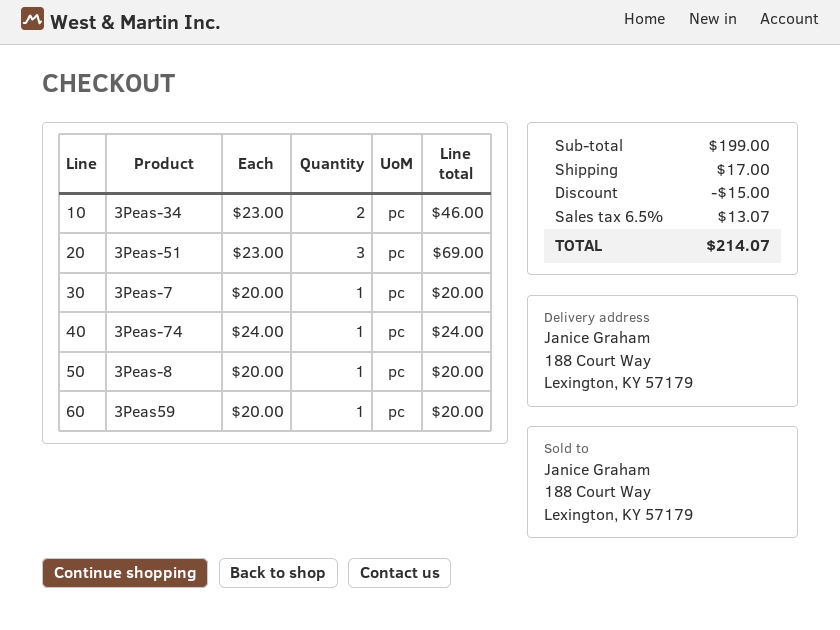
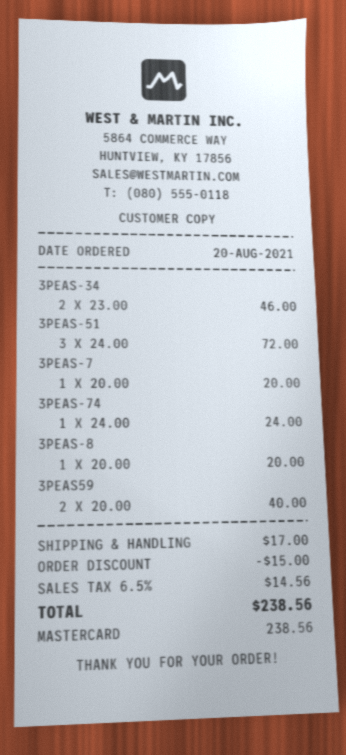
3Peas-51: 3 x 23.00 = 69.00 -> 3 x 24.00 = 72.00
3Peas59: 1 x 20.00 = 20.00 -> 2 x 20.00 = 40.00
tax: 6.5% = 13.07 -> 6.5% = 14.56
total: 214.07 -> 238.56

